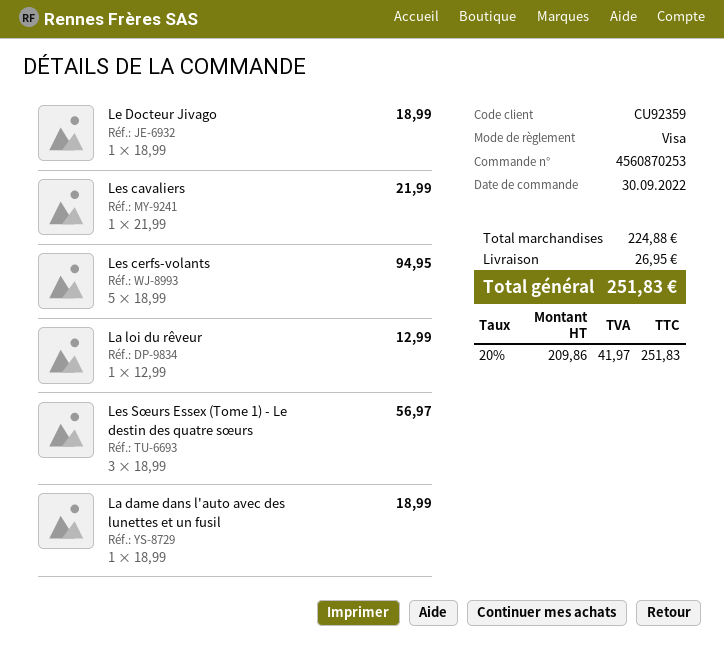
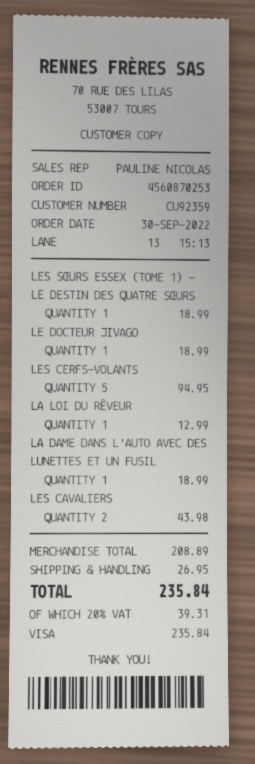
Les cavaliers: 1 for 21.99 -> 2 for 43.98
Les Sœurs Essex (Tome 1) - Le destin des quatre sœurs: 3 for 56.97 -> 1 for 18.99
subtotal: 224.88 -> 208.89
tax: 20% = 41.97 -> 20% = 39.31
total: 251.83 -> 235.84

